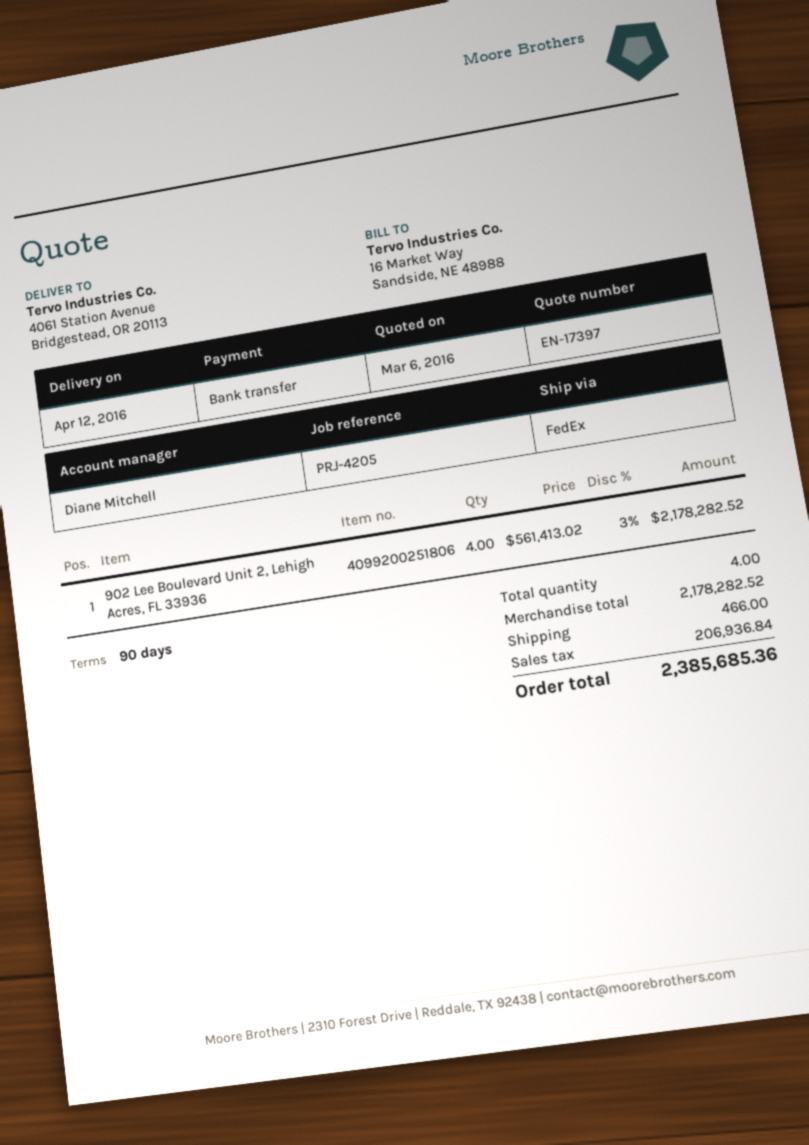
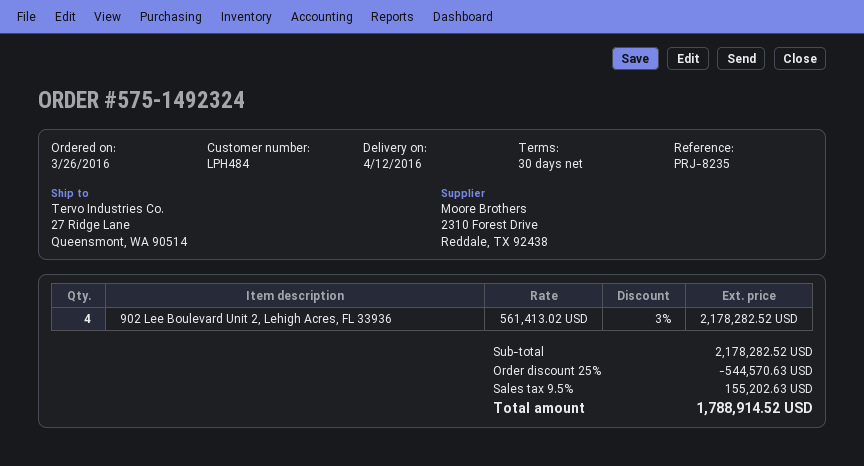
payment terms: 90 days -> 30 days
reference: PRJ-4205 -> PRJ-8235
ship to: 4061 Station Avenue, Bridgestead, OR 20113 -> 27 Ridge Lane, Queensmont, WA 90514
discount: none -> 25% = 544570.63
shipping: 466.00 -> none
tax: 206936.84 -> 155202.63
total: 2385685.36 -> 1788914.52

